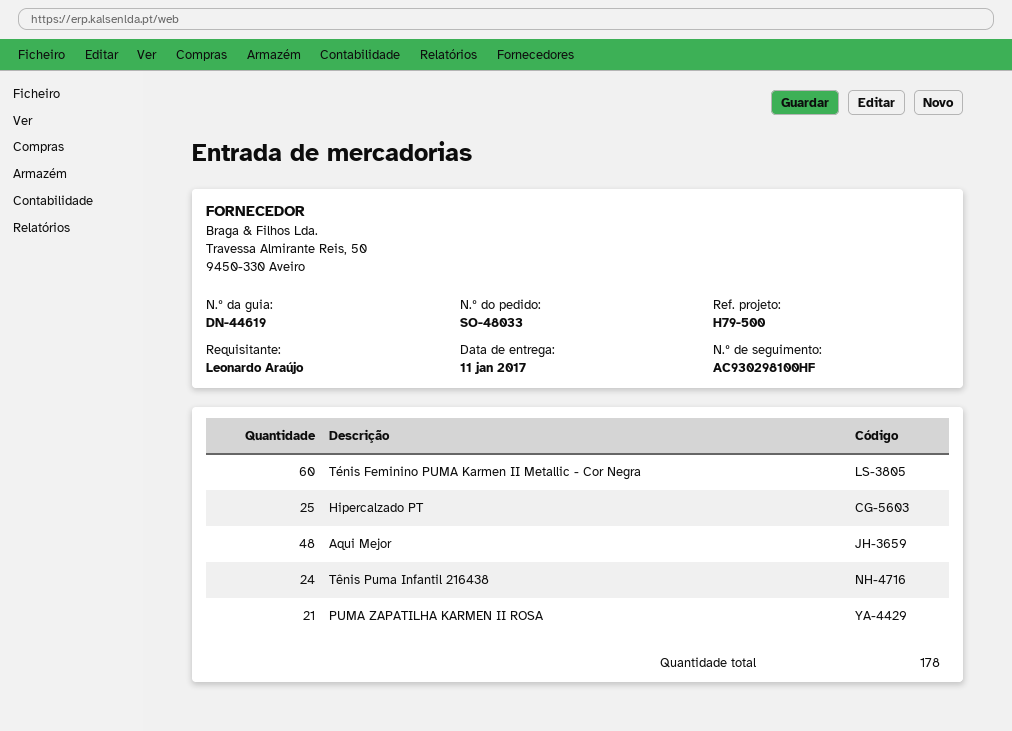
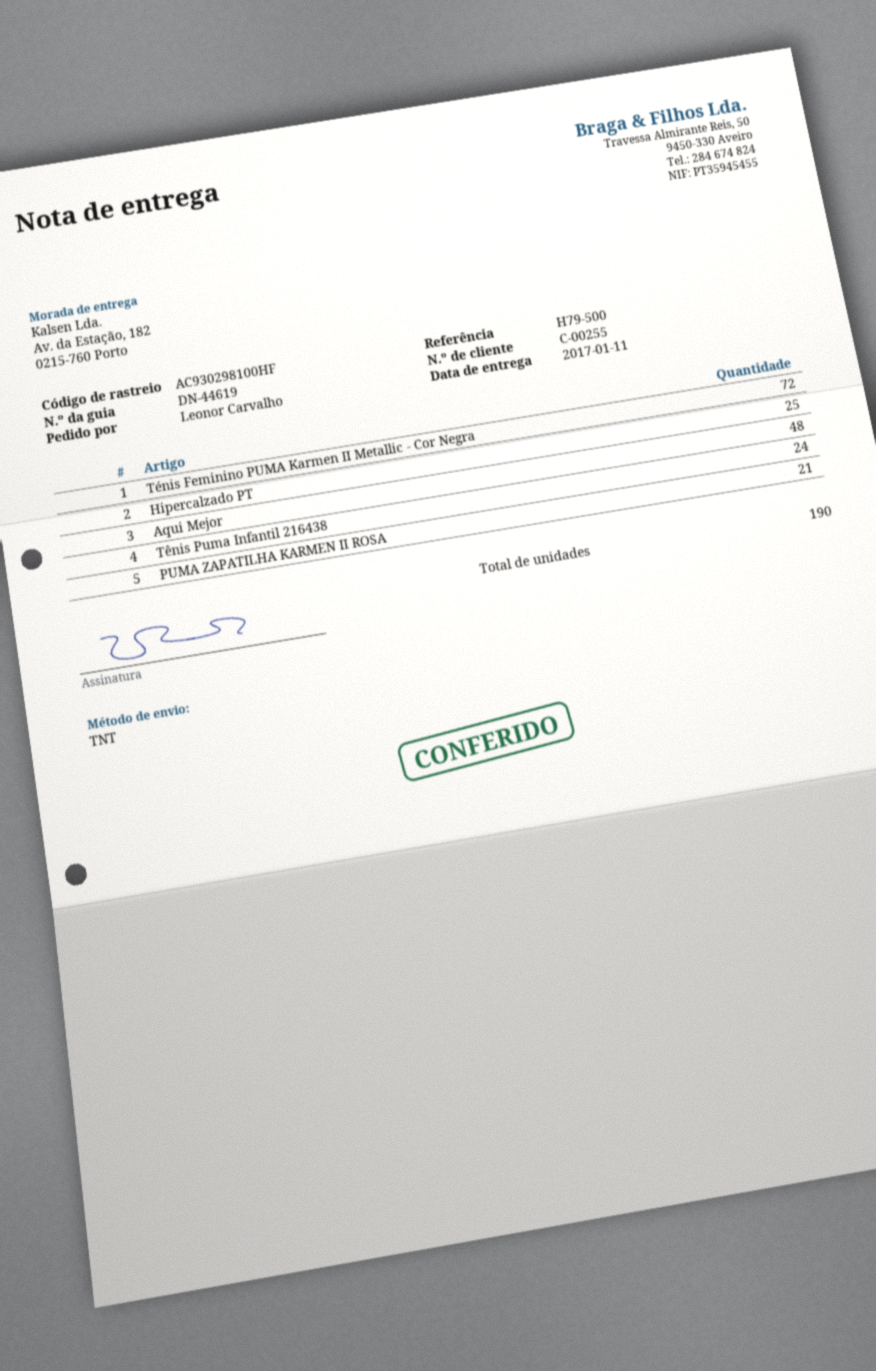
ordered by: Leonardo Araújo -> Leonor Carvalho
Ténis Feminino PUMA Karmen II Metallic - Cor Negra: 60 -> 72
total quantity: 178 -> 190

